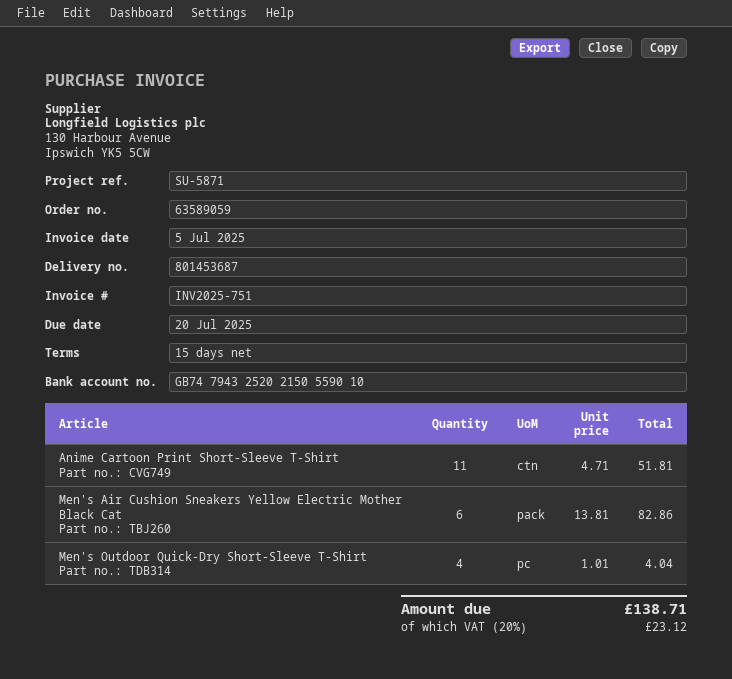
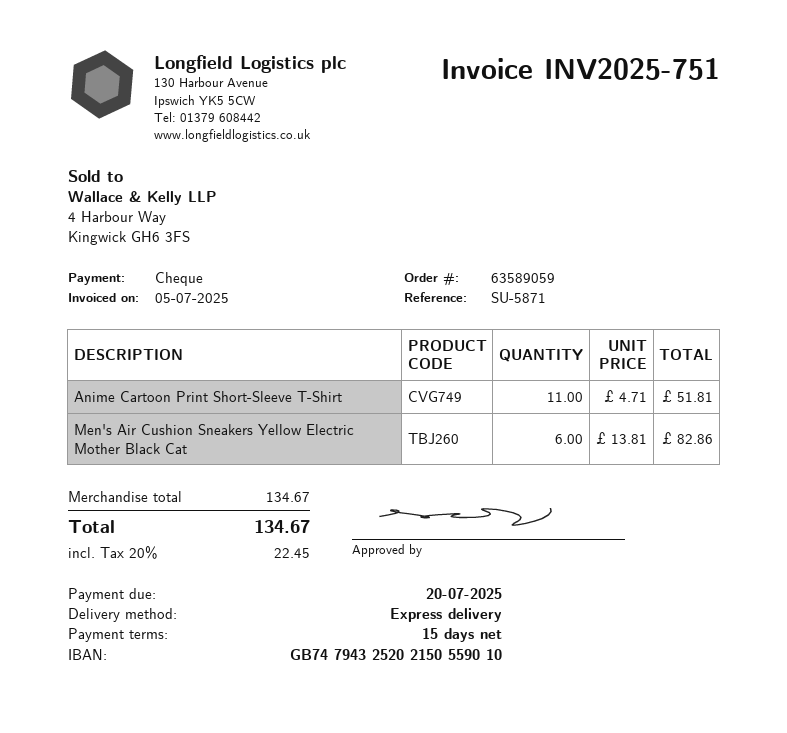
Men's Outdoor Quick‑Dry Short‑Sleeve T‑Shirt: 4 x 1.01 = 4.04 -> none
tax: 20% = 23.12 -> 20% = 22.45
total: 138.71 -> 134.67

